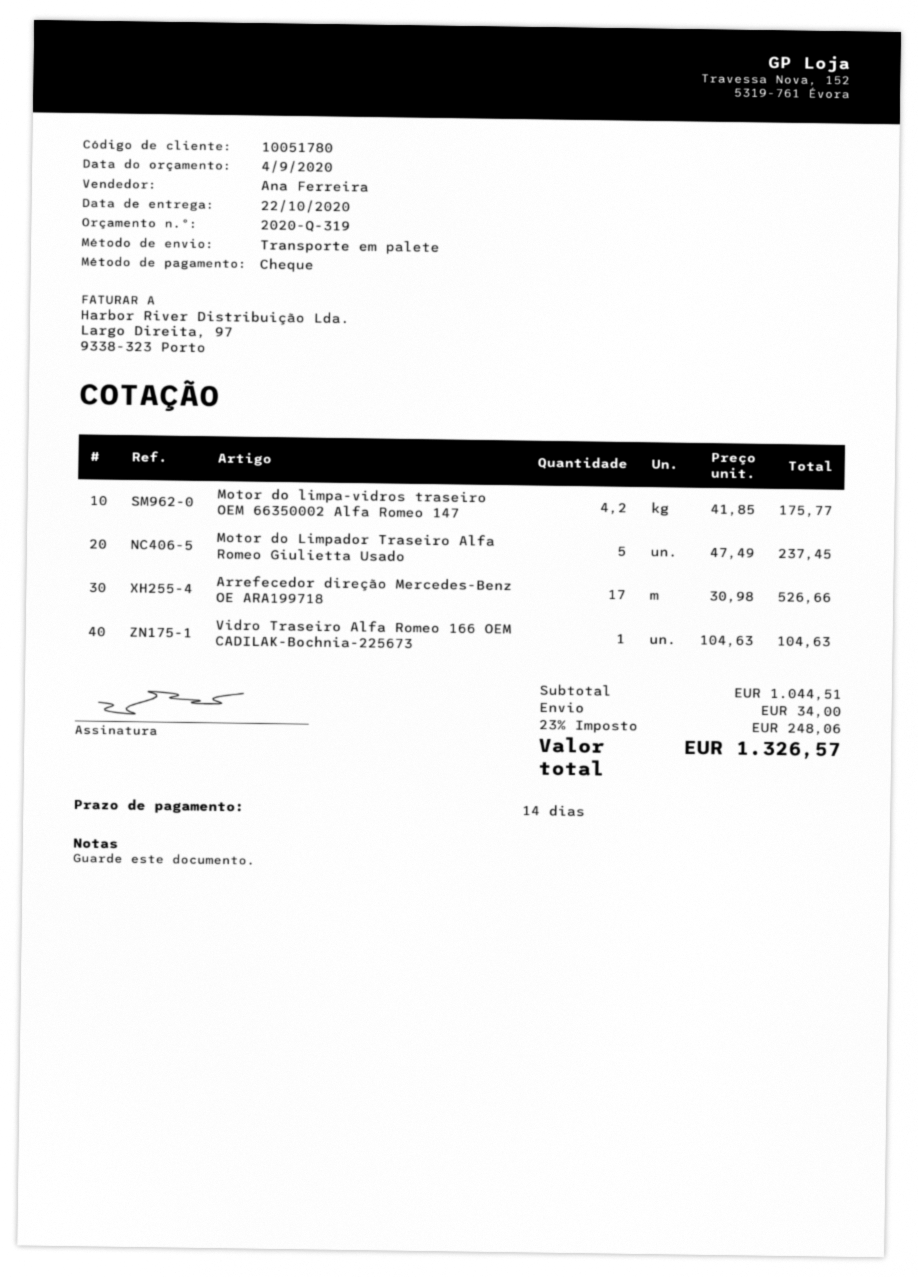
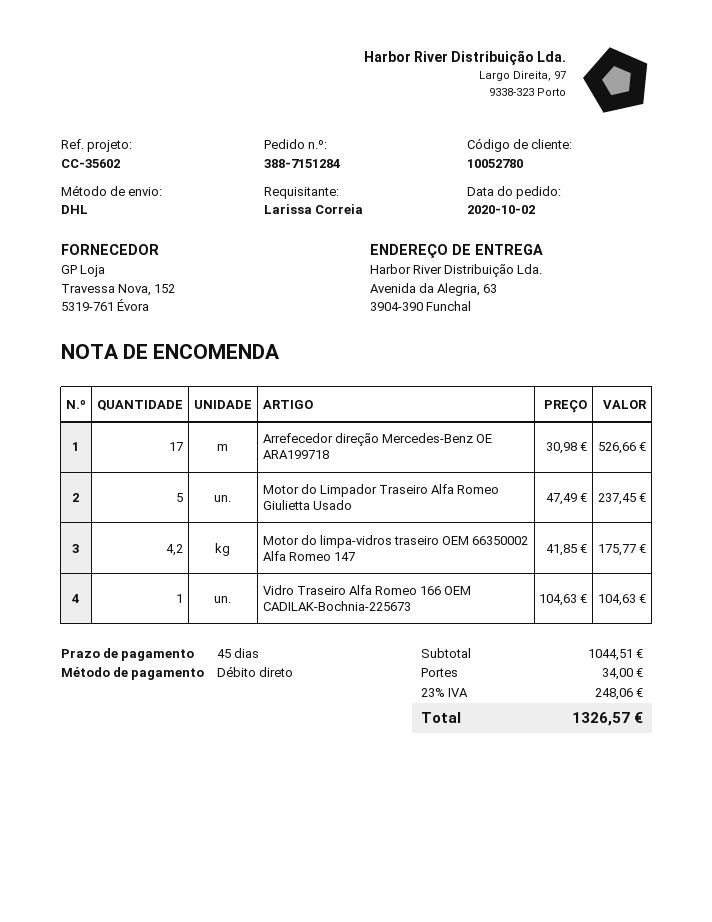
payment terms: 14 days -> 45 days
customer number: 10051780 -> 10052780
payment method: cheque -> direct debit
shipping method: pallet freight -> DHL

